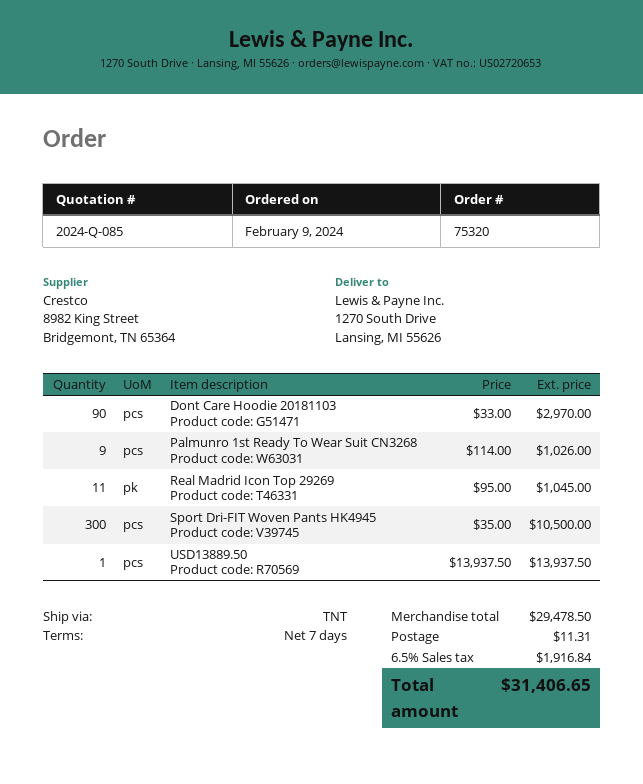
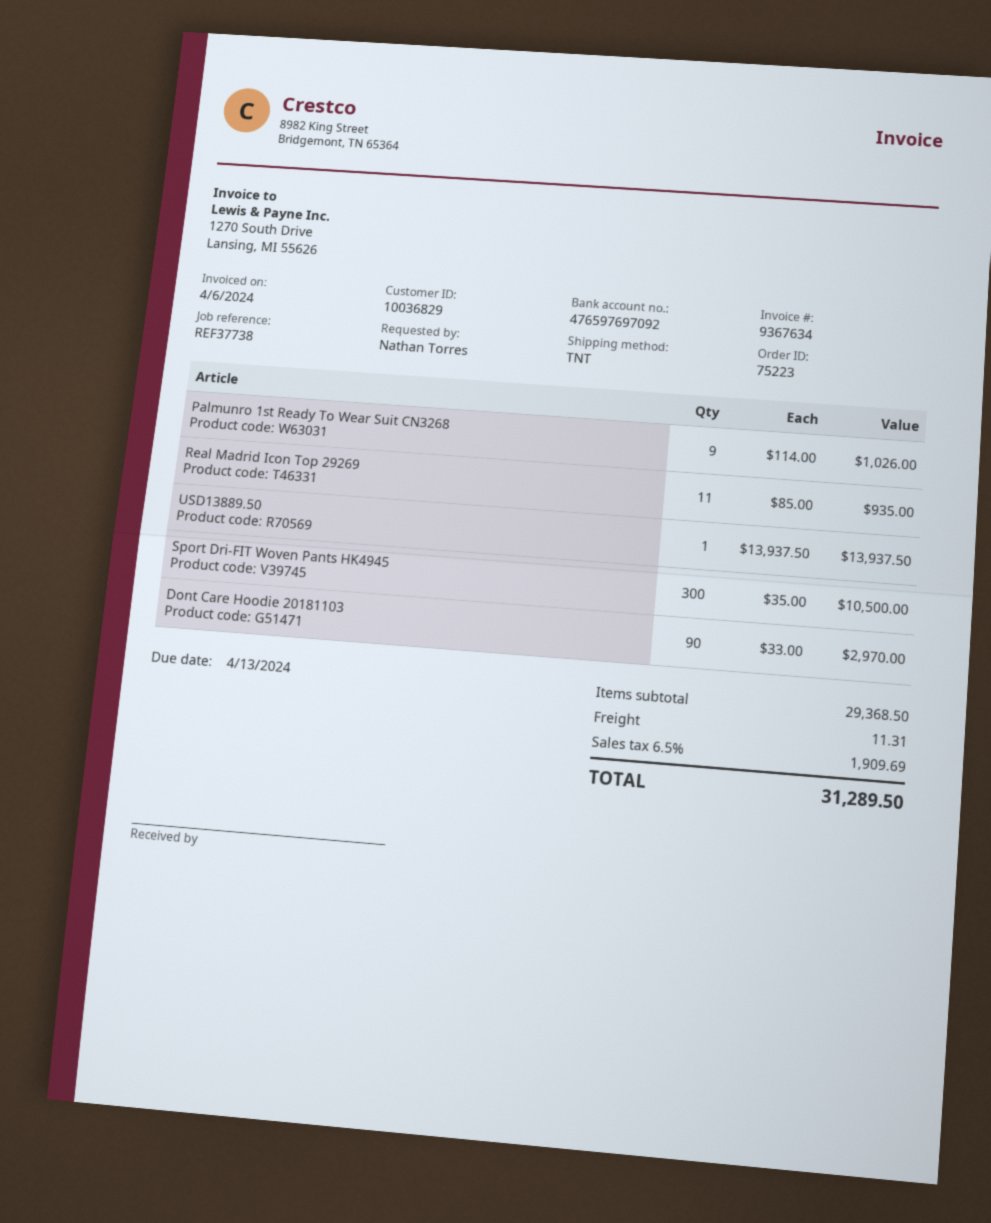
order number: 75320 -> 75223
Real Madrid Icon Top 29269: 11 x 95.00 = 1045.00 -> 11 x 85.00 = 935.00
subtotal: 29478.50 -> 29368.50
tax: 6.5% = 1916.84 -> 6.5% = 1909.69
total: 31406.65 -> 31289.50

